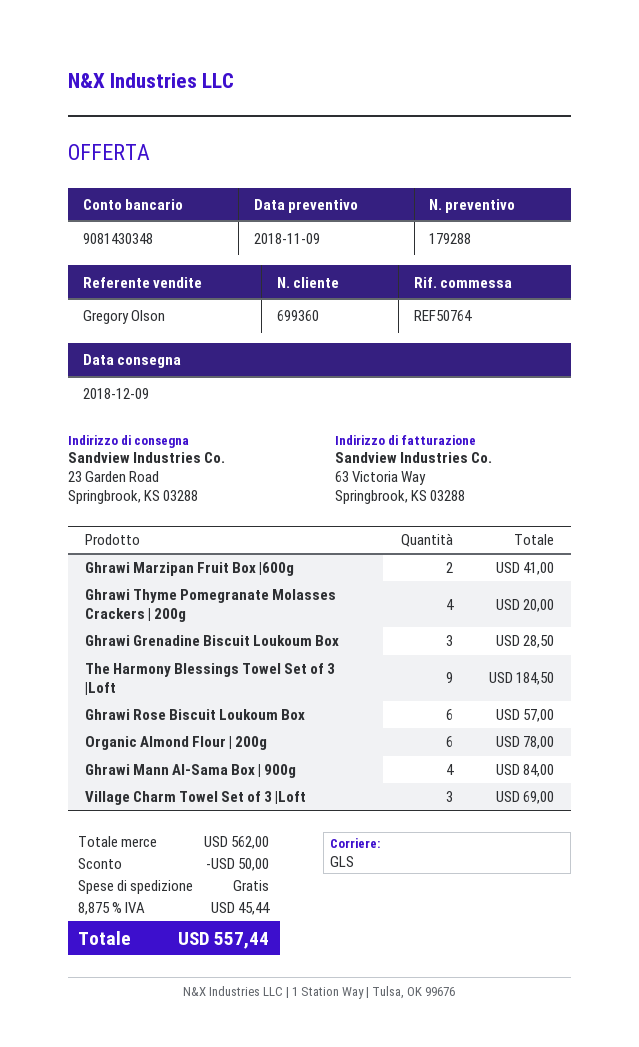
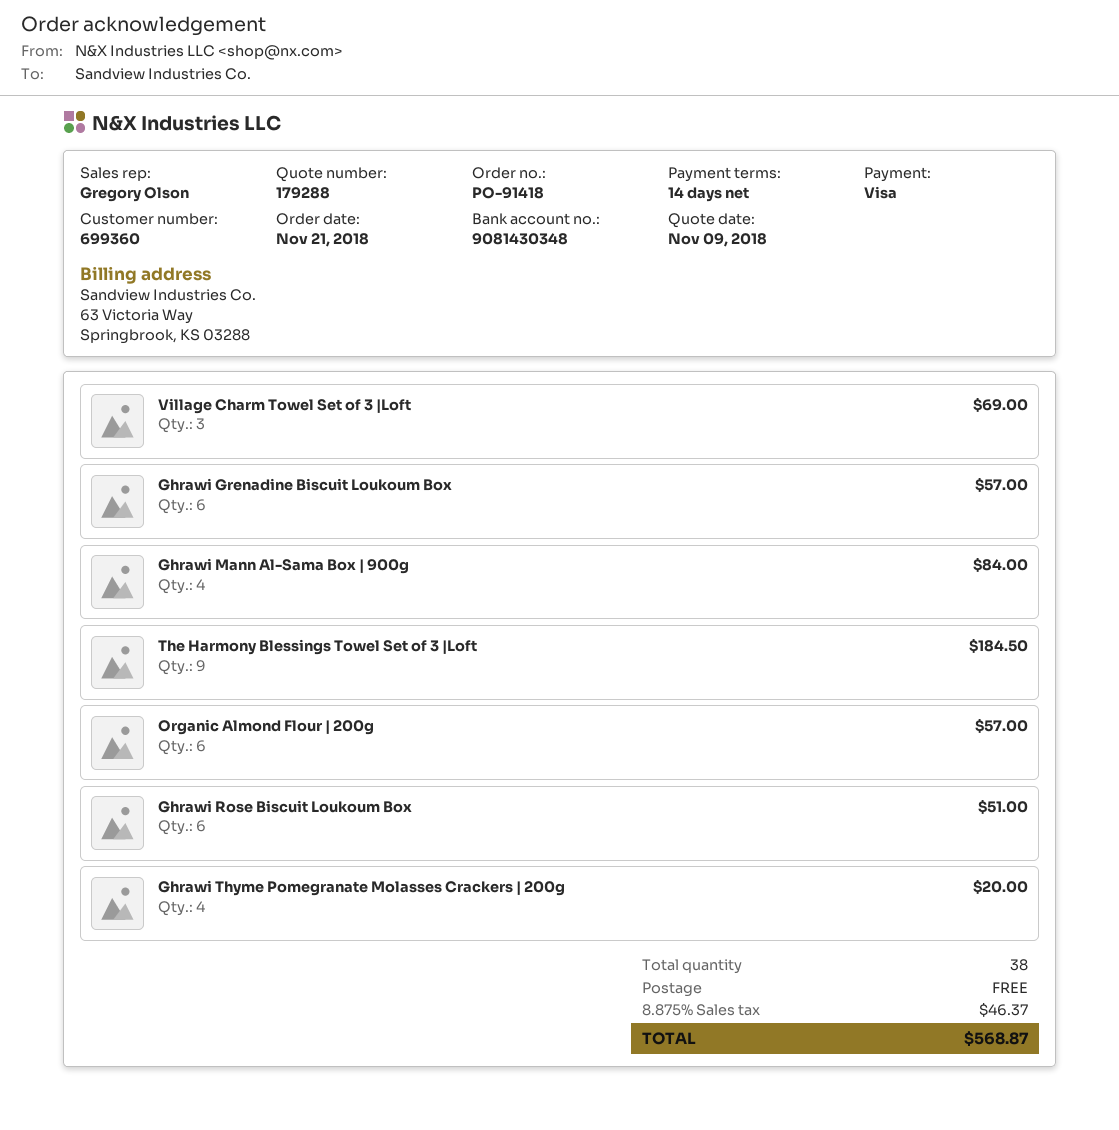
Ghrawi Marzipan Fruit Box |600g: 2 for 41.00 -> none
Ghrawi Grenadine Biscuit Loukoum Box: 3 for 28.50 -> 6 for 57.00
Ghrawi Rose Biscuit Loukoum Box: 6 for 57.00 -> 6 for 51.00
Organic Almond Flour | 200g: 6 for 78.00 -> 6 for 57.00
discount: 50.00 -> none
tax: 8.875% = 45.44 -> 8.875% = 46.37
total: 557.44 -> 568.87

